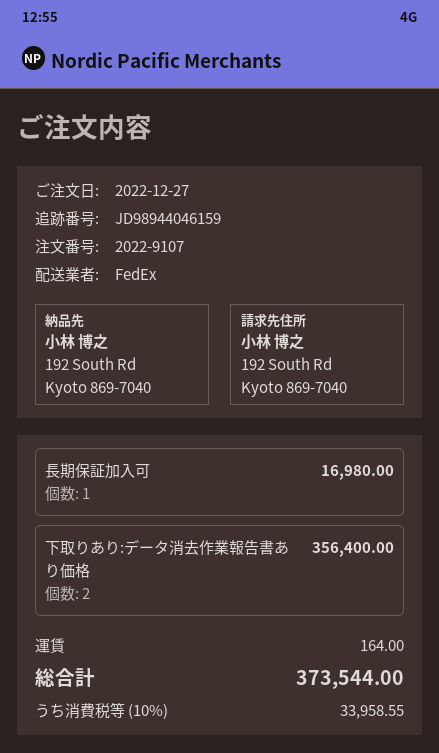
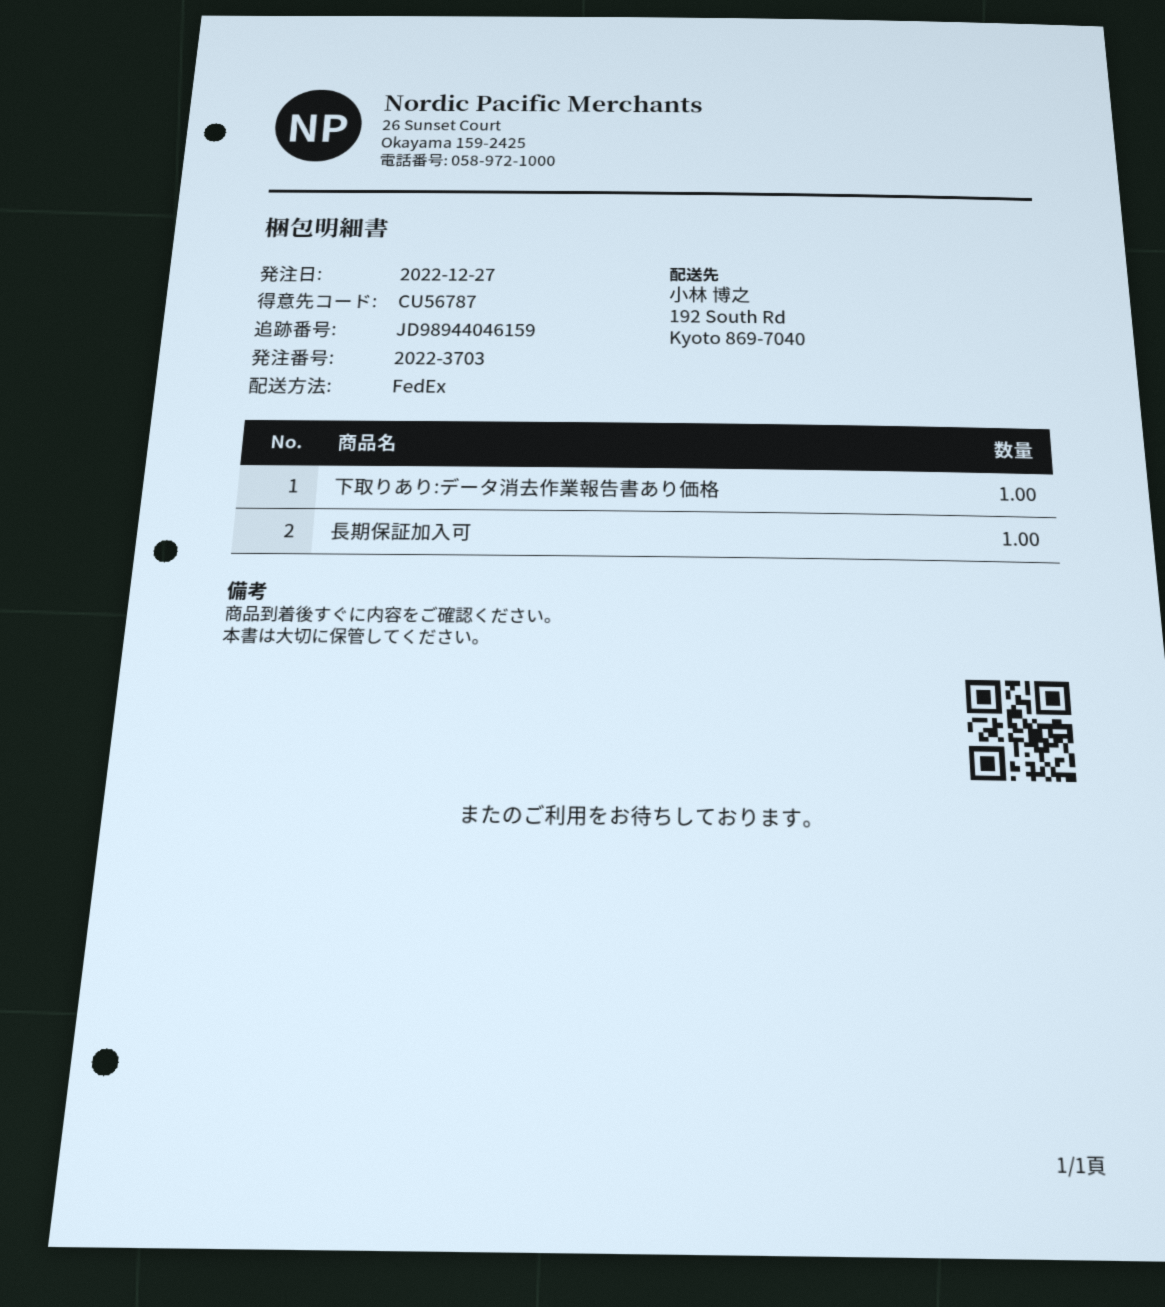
order number: 2022-9107 -> 2022-3703
下取りあり:データ消去作業報告書あり価格: 2 -> 1

